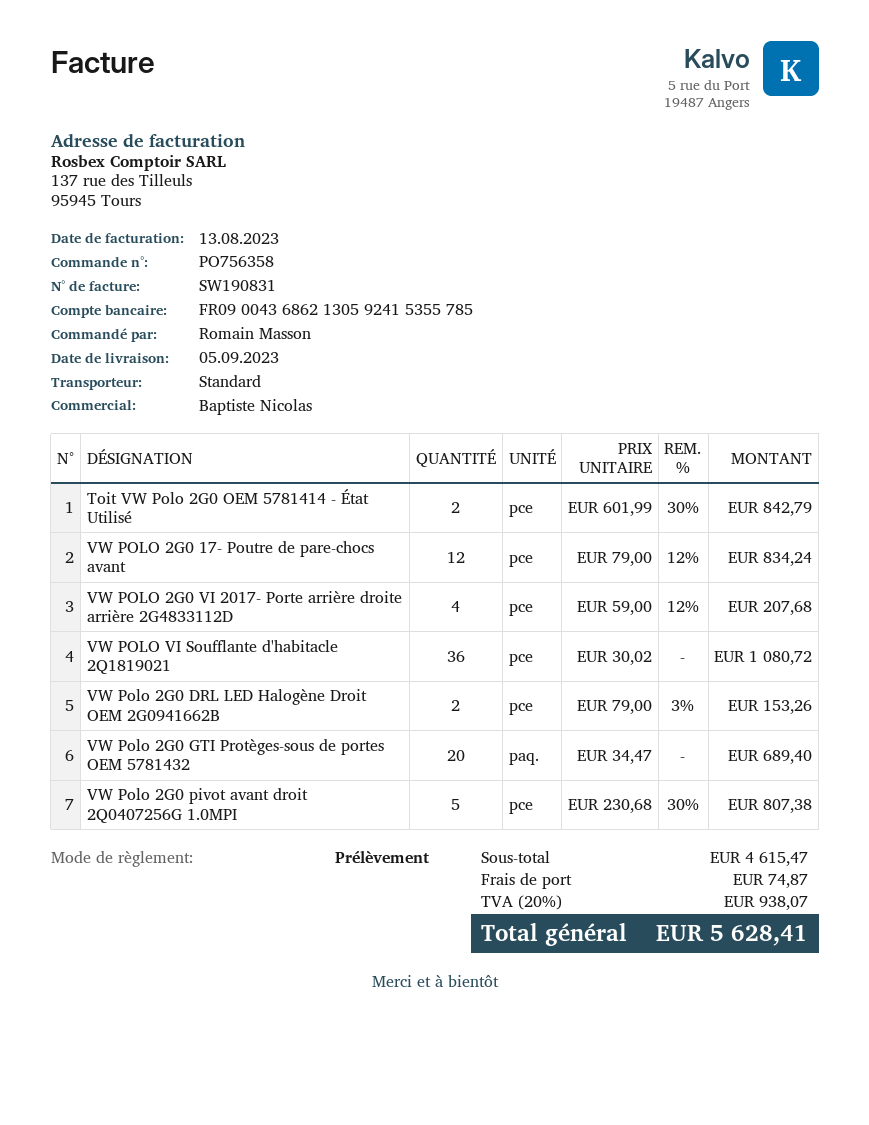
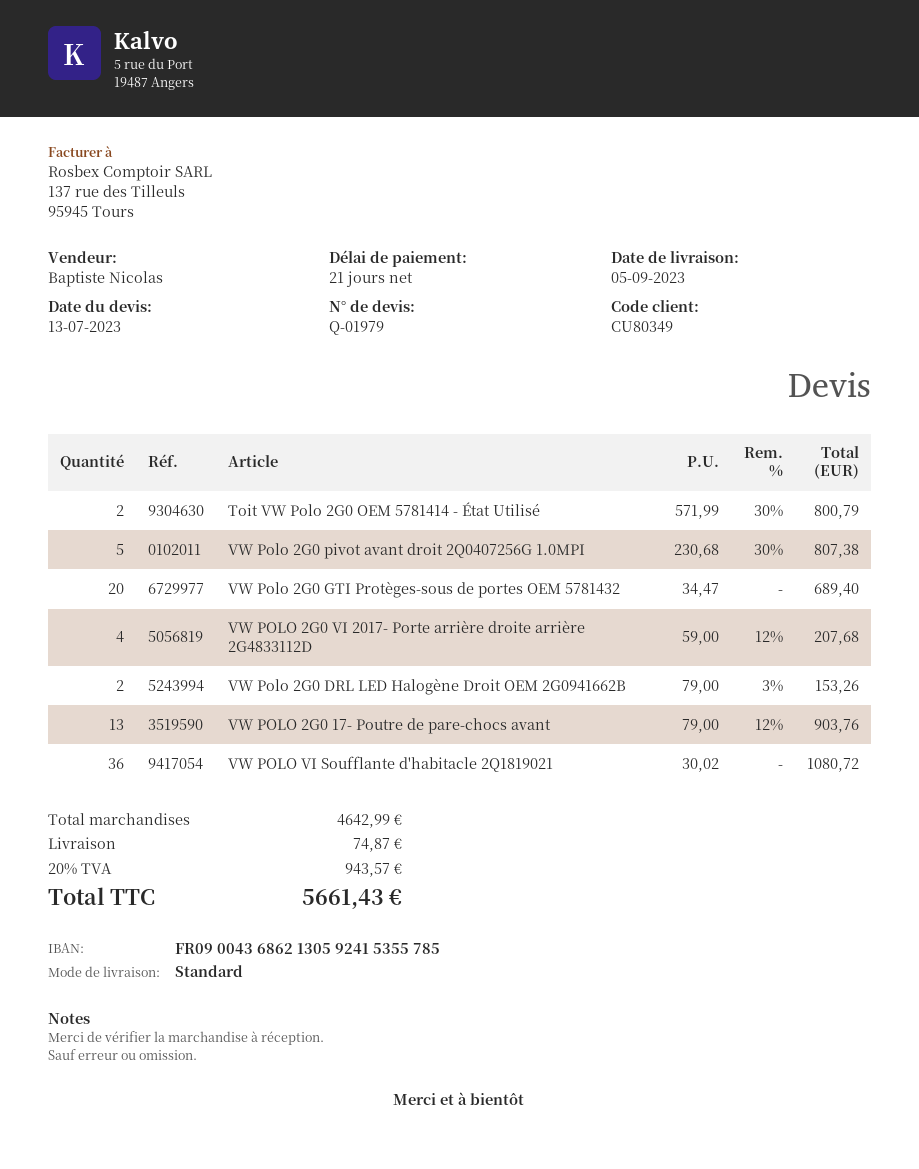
Toit VW Polo 2G0 OEM 5781414 - État Utilisé: 2 x 601.99 - 30% = 842.79 -> 2 x 571.99 - 30% = 800.79
VW POLO 2G0 17- Poutre de pare-chocs avant: 12 x 79.00 - 12% = 834.24 -> 13 x 79.00 - 12% = 903.76
subtotal: 4615.47 -> 4642.99
tax: 20% = 938.07 -> 20% = 943.57
total: 5628.41 -> 5661.43

